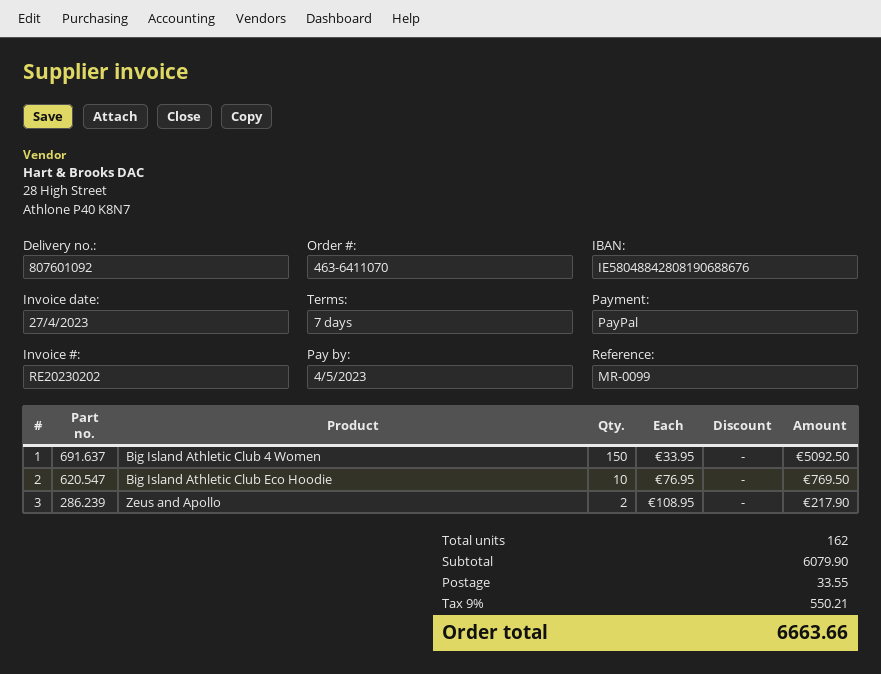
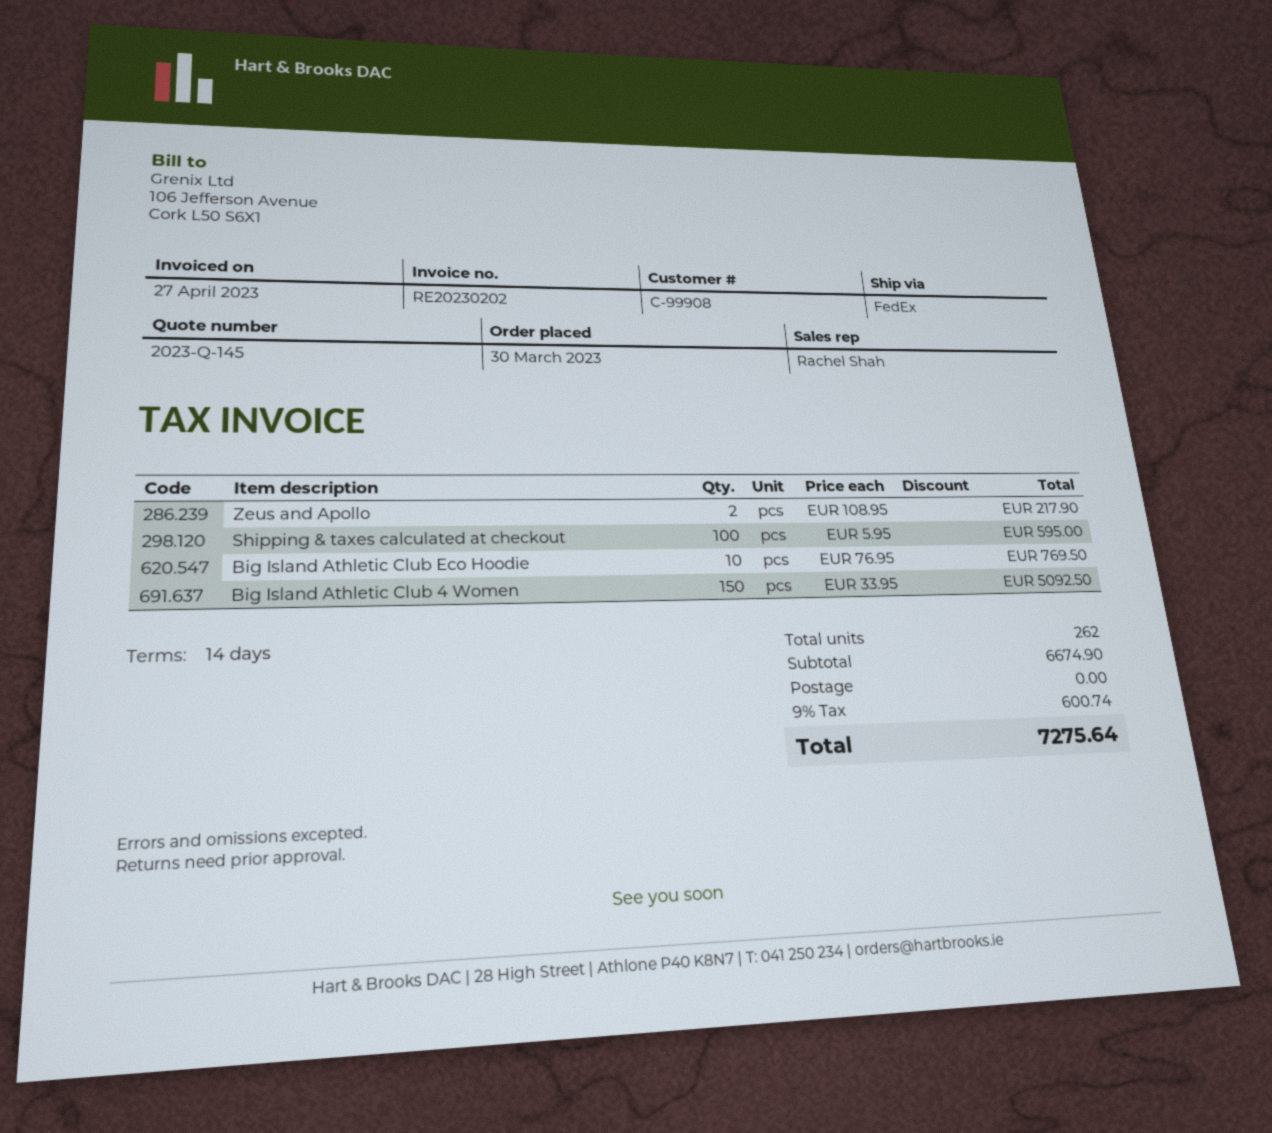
payment terms: 7 days -> 14 days
Shipping & taxes calculated at checkout: none -> 100 x 5.95 = 595.00
total quantity: 162 -> 262
subtotal: 6079.90 -> 6674.90
shipping: 33.55 -> 0.00
tax: 9% = 550.21 -> 9% = 600.74
total: 6663.66 -> 7275.64

